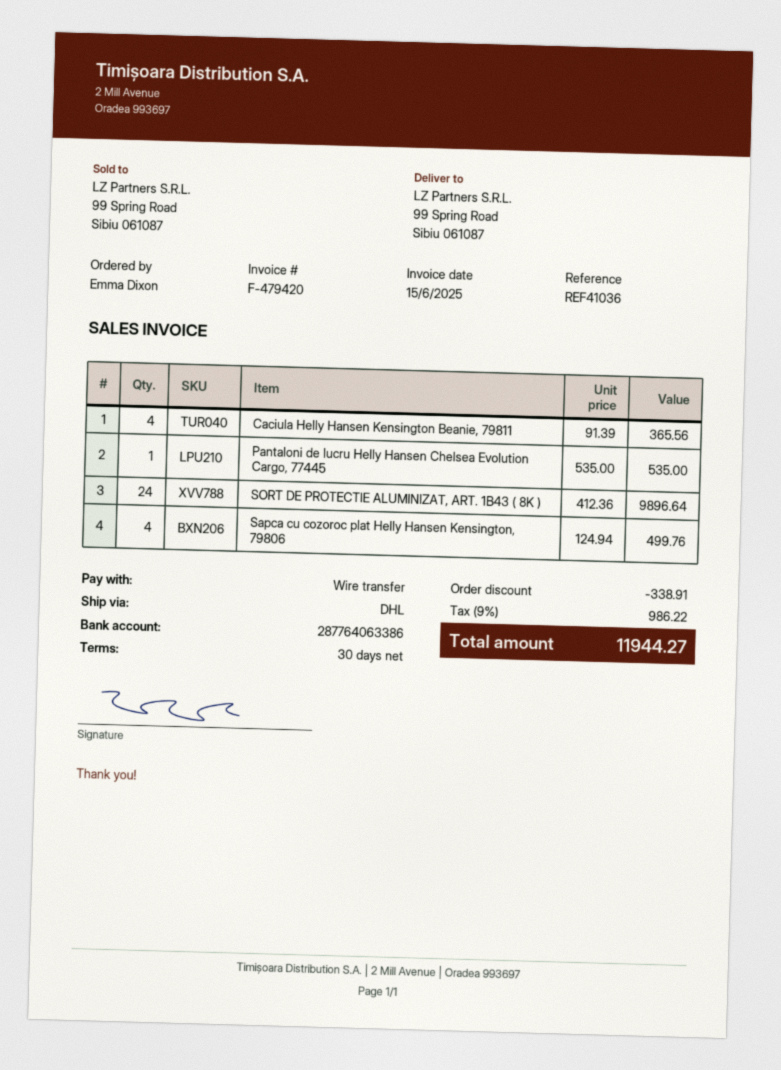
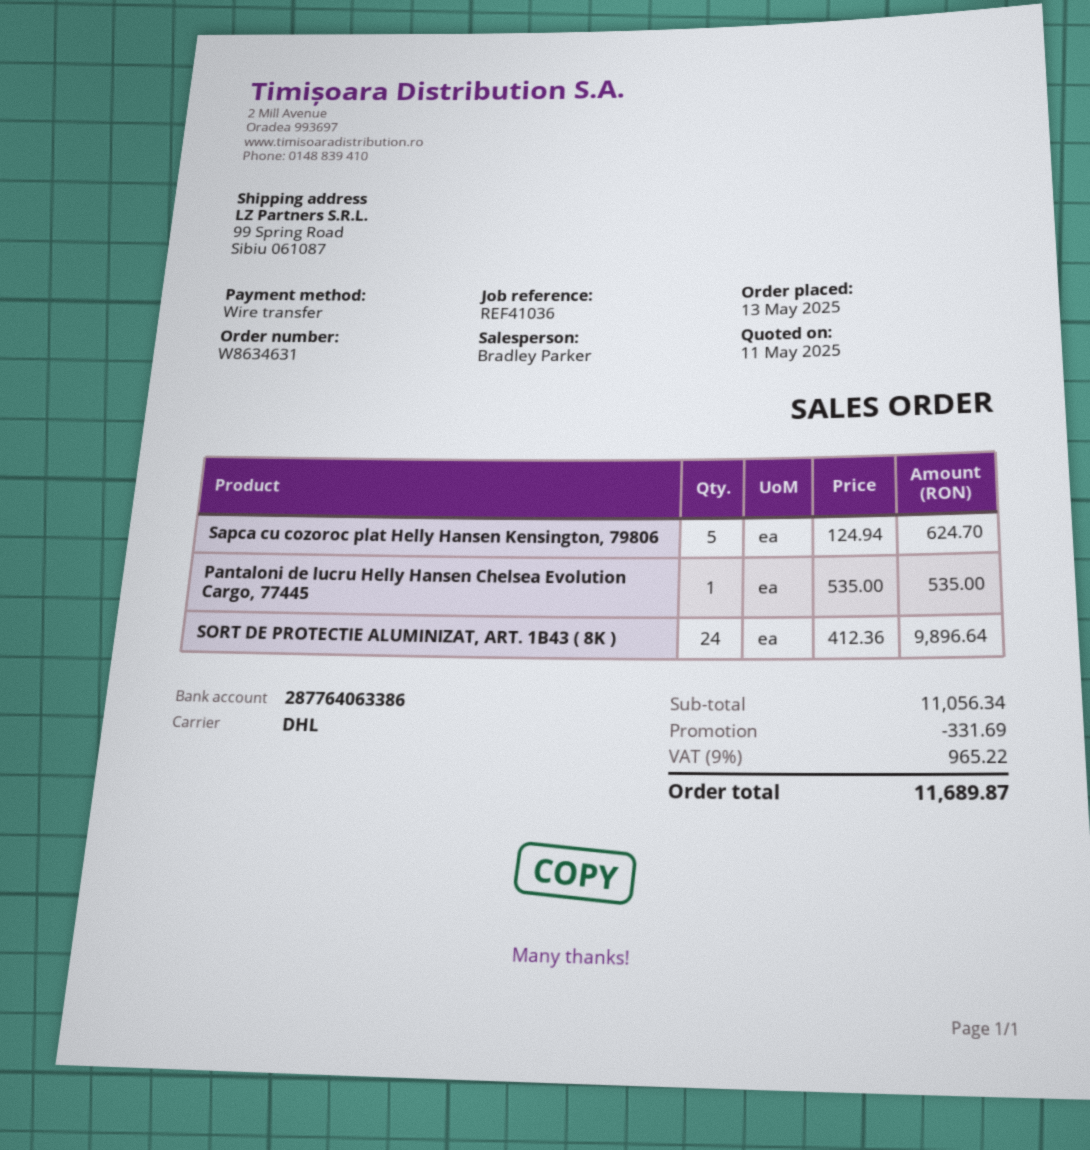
Caciula Helly Hansen Kensington Beanie, 79811: 4 x 91.39 = 365.56 -> none
Sapca cu cozoroc plat Helly Hansen Kensington, 79806: 4 x 124.94 = 499.76 -> 5 x 124.94 = 624.70
discount: 338.91 -> 331.69
tax: 9% = 986.22 -> 9% = 965.22
total: 11944.27 -> 11689.87

